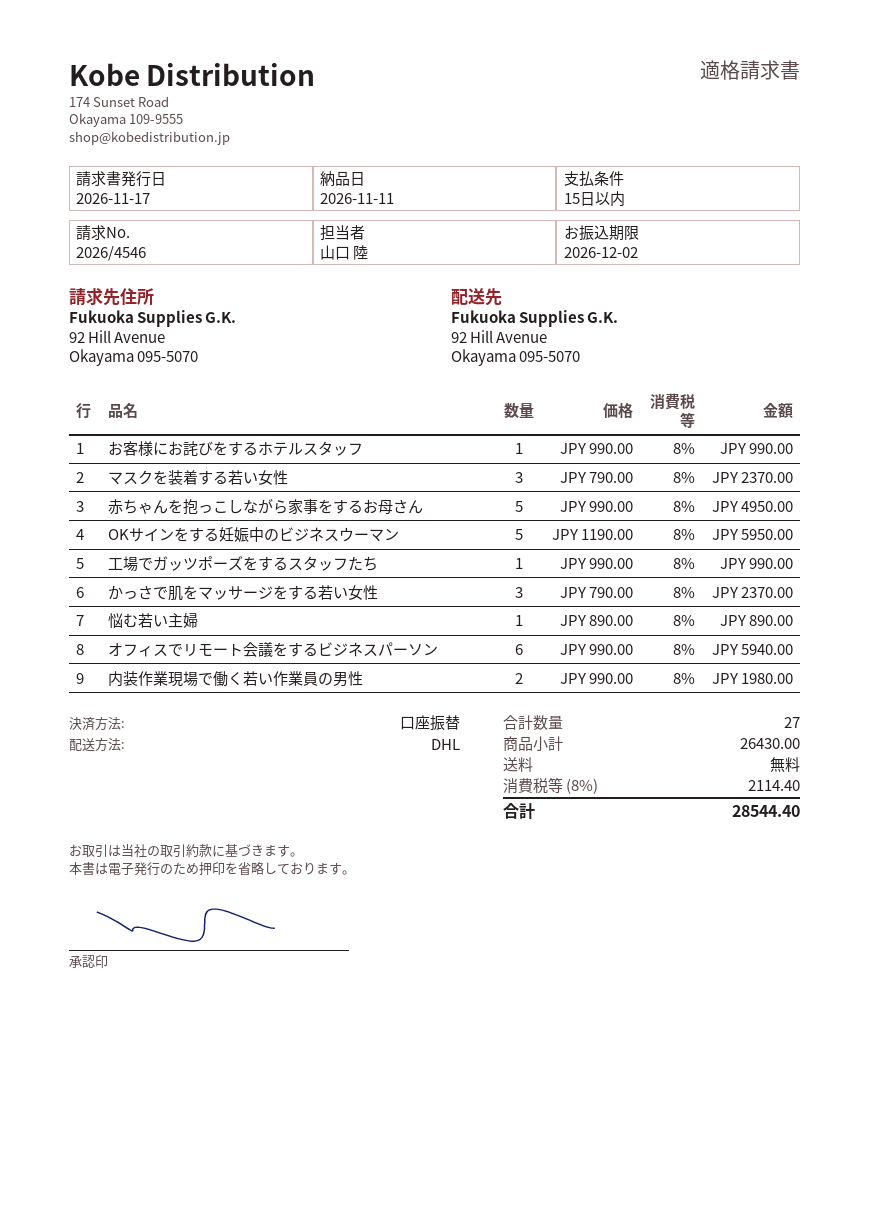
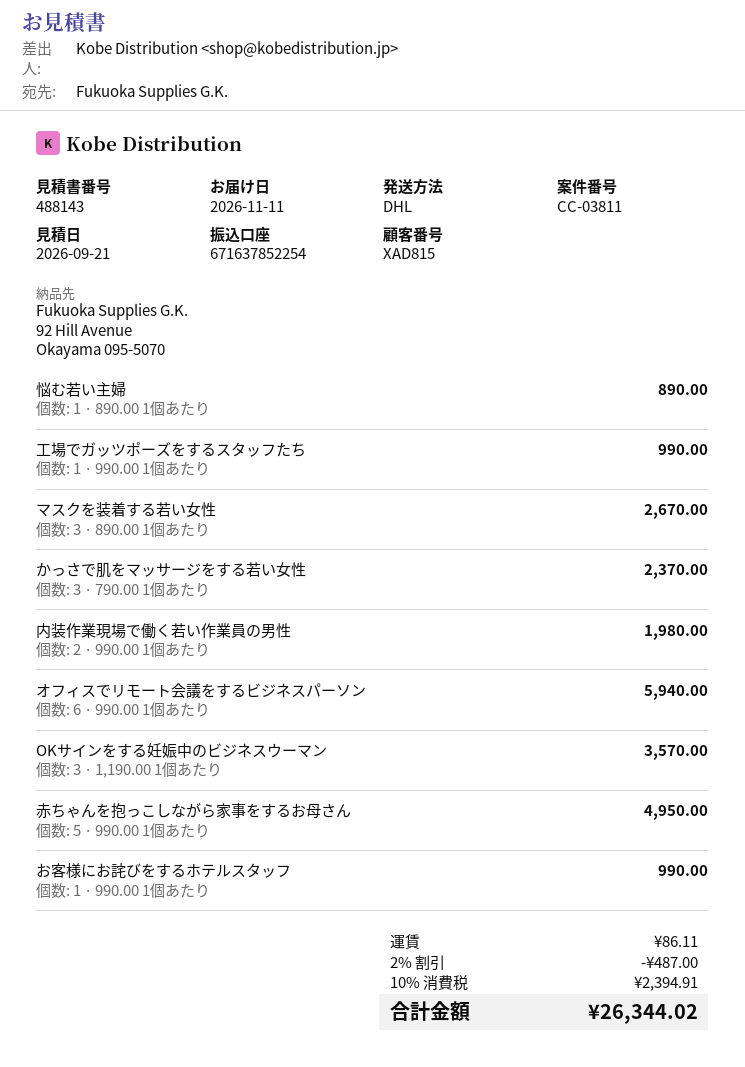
マスクを装着する若い女性: 3 x 790.00 = 2370.00 -> 3 x 890.00 = 2670.00
OKサインをする妊娠中のビジネスウーマン: 5 x 1190.00 = 5950.00 -> 3 x 1190.00 = 3570.00
discount: none -> 2% = 487.00
shipping: 0.00 -> 86.11
tax: 8% = 2114.40 -> 10% = 2394.91
total: 28544.40 -> 26344.02

